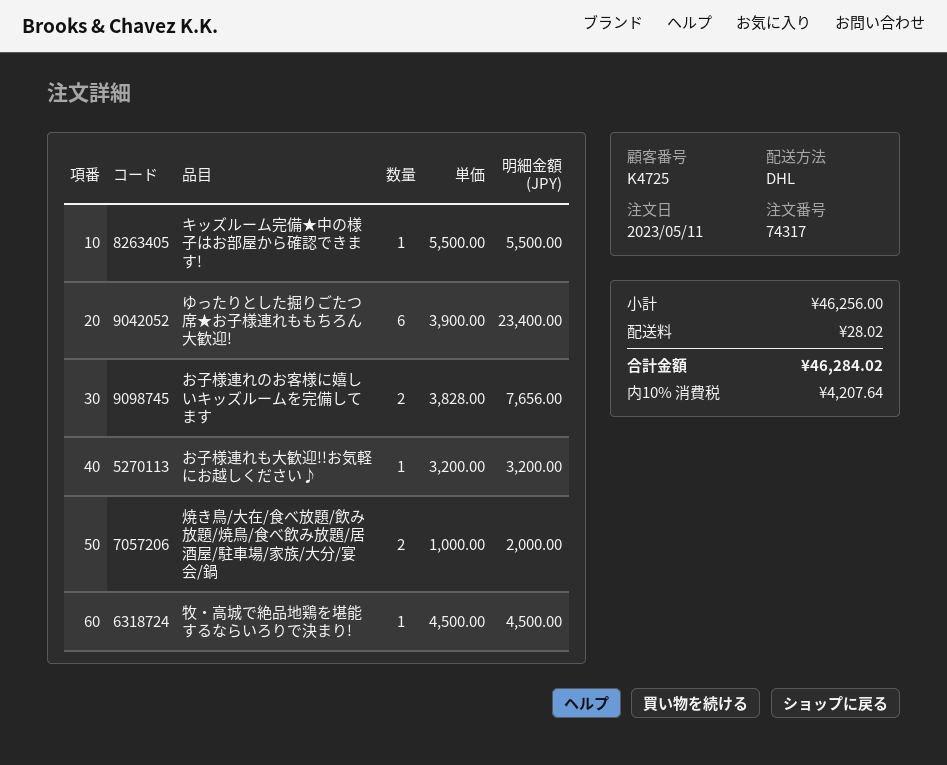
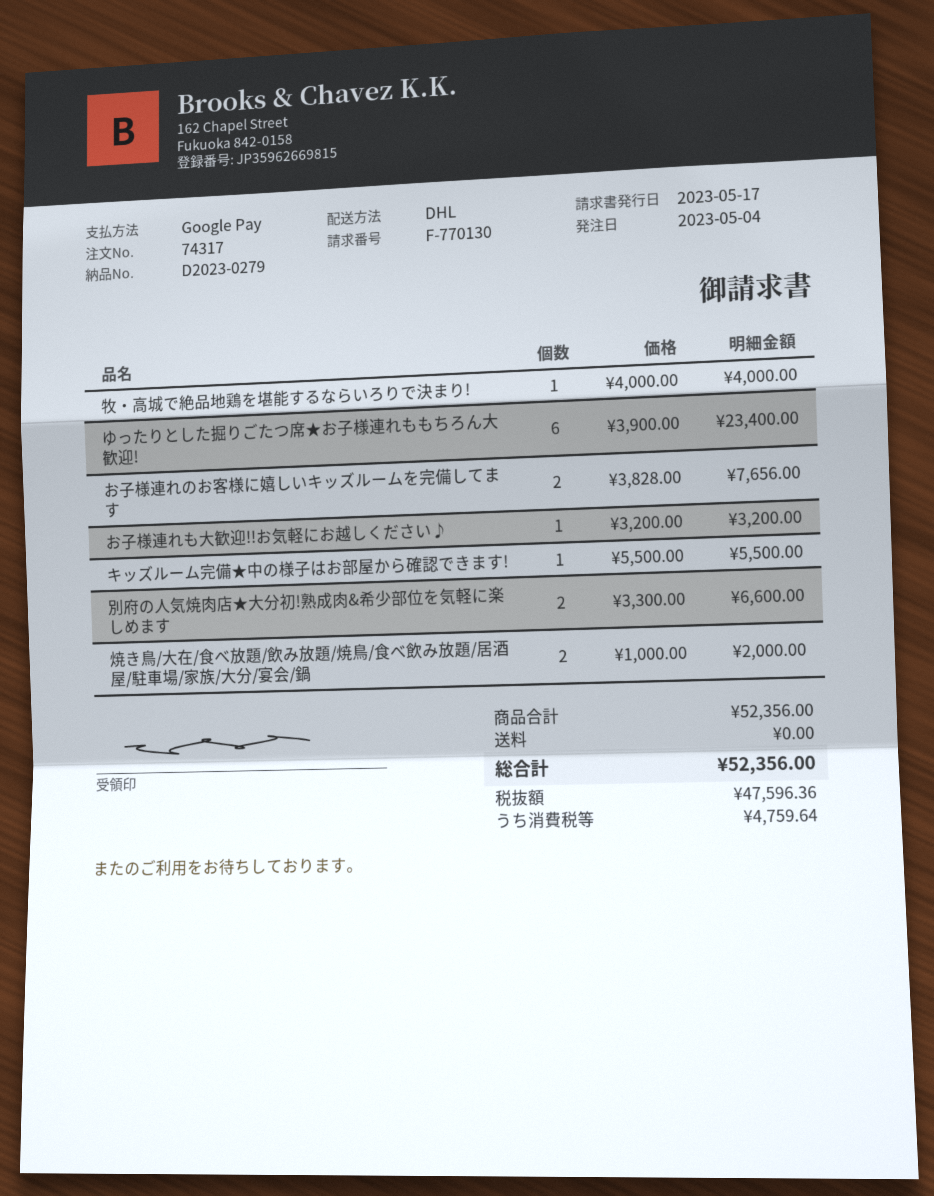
order date: 2023-05-11 -> 2023-05-04
牧・高城で絶品地鶏を堪能するならいろりで決まり!: 1 x 4500.00 = 4500.00 -> 1 x 4000.00 = 4000.00
別府の人気焼肉店★大分初!熟成肉&希少部位を気軽に楽しめます: none -> 2 x 3300.00 = 6600.00
subtotal: 46256.00 -> 52356.00
shipping: 28.02 -> 0.00
tax: 4207.64 -> 4759.64
total: 46284.02 -> 52356.00

